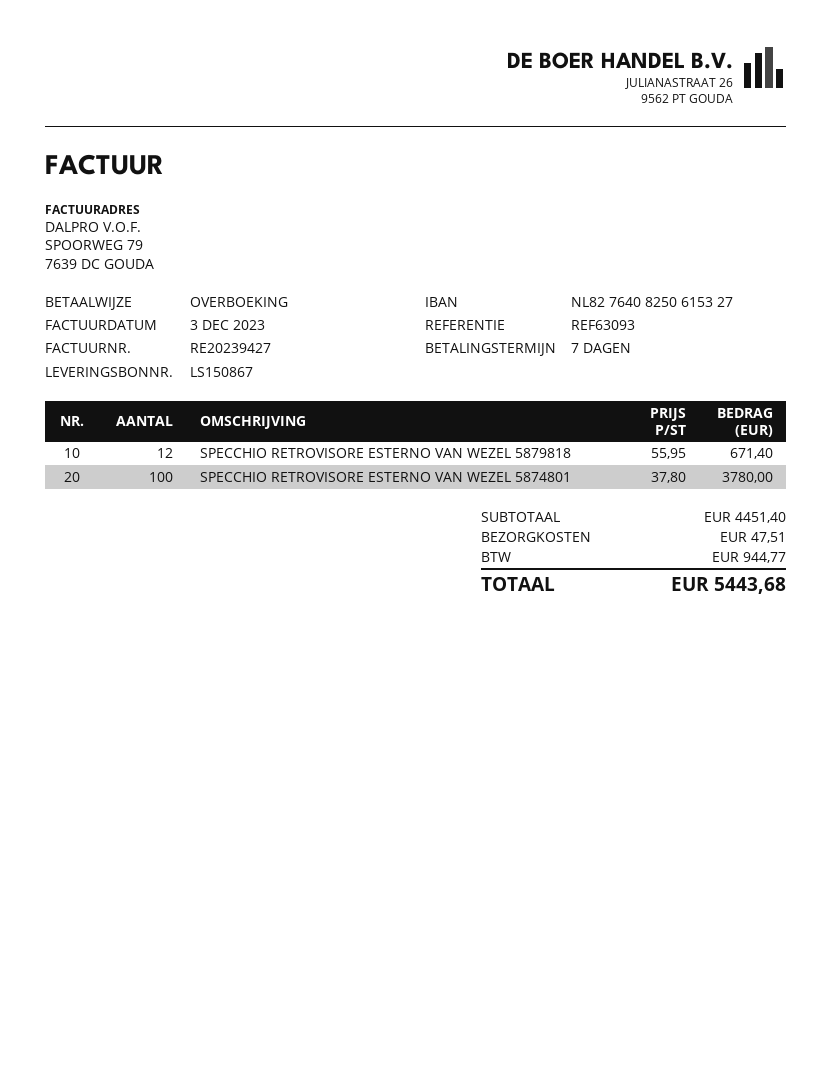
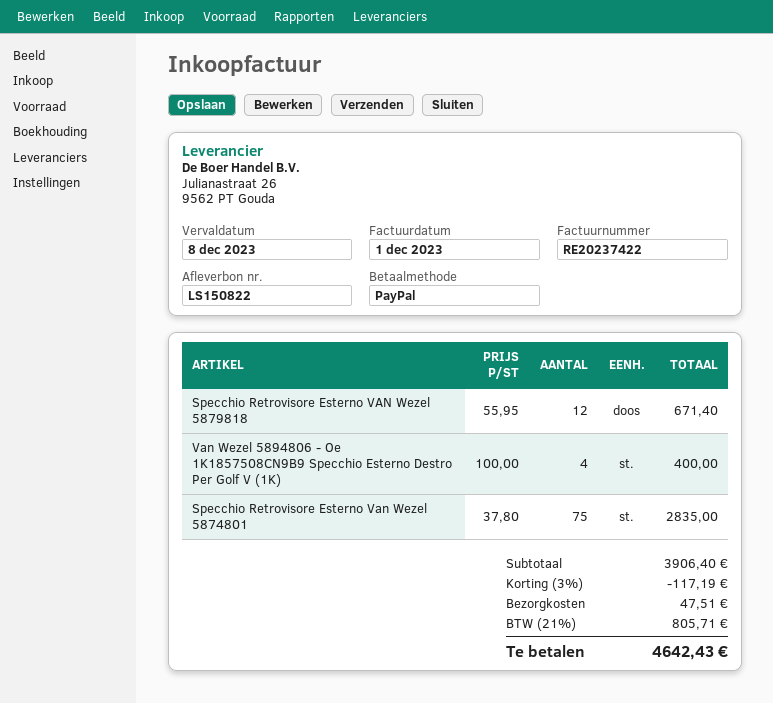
delivery note number: LS150867 -> LS150822
invoice number: RE20239427 -> RE20237422
invoice date: 2023-12-03 -> 2023-12-01
payment method: bank transfer -> PayPal
SPECCHIO RETROVISORE ESTERNO VAN WEZEL 5874801: 100 x 37.80 = 3780.00 -> 75 x 37.80 = 2835.00
Van Wezel 5894806 - Oe 1K1857508CN9B9 Specchio Esterno Destro Per Golf V (1K): none -> 4 x 100.00 = 400.00
subtotal: 4451.40 -> 3906.40
discount: none -> 3% = 117.19
tax: 944.77 -> 805.71
total: 5443.68 -> 4642.43

